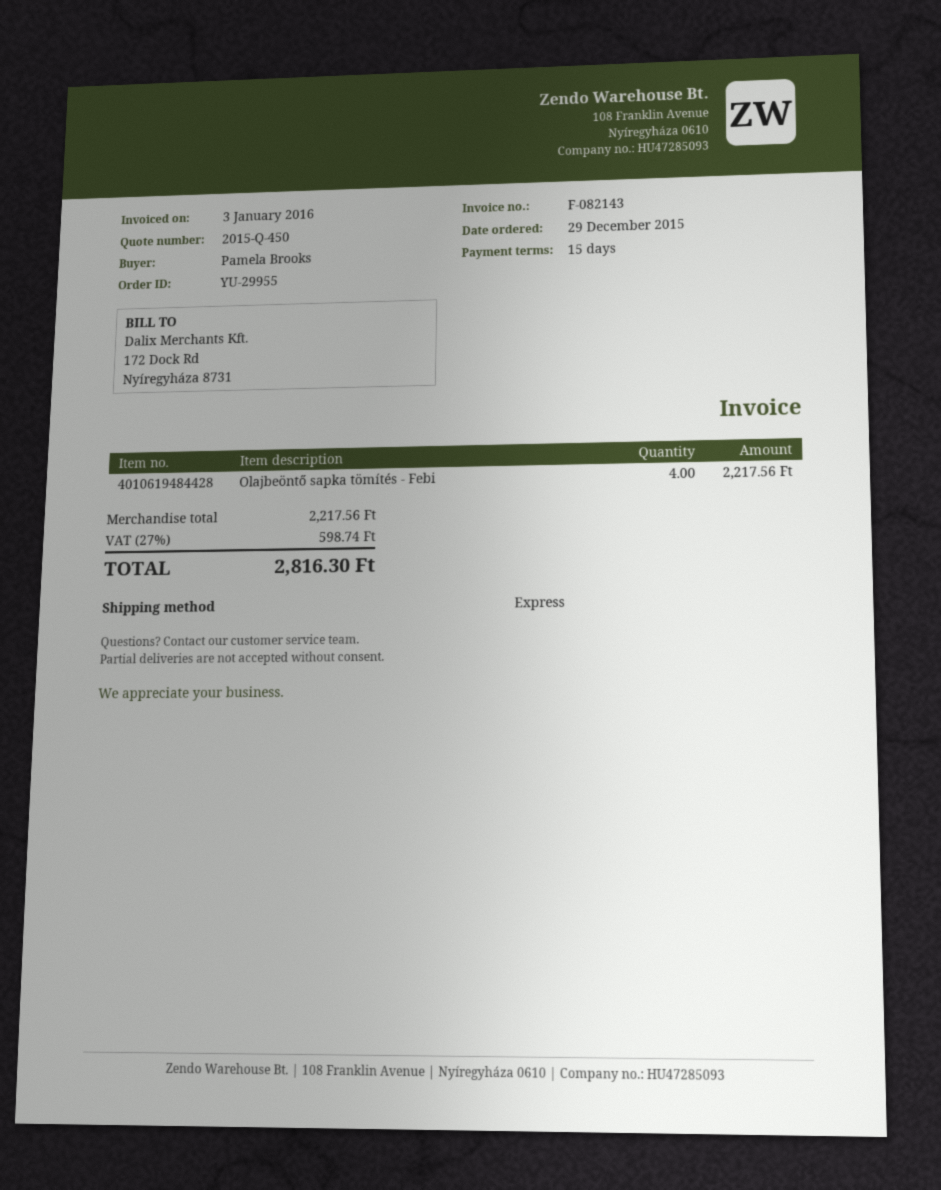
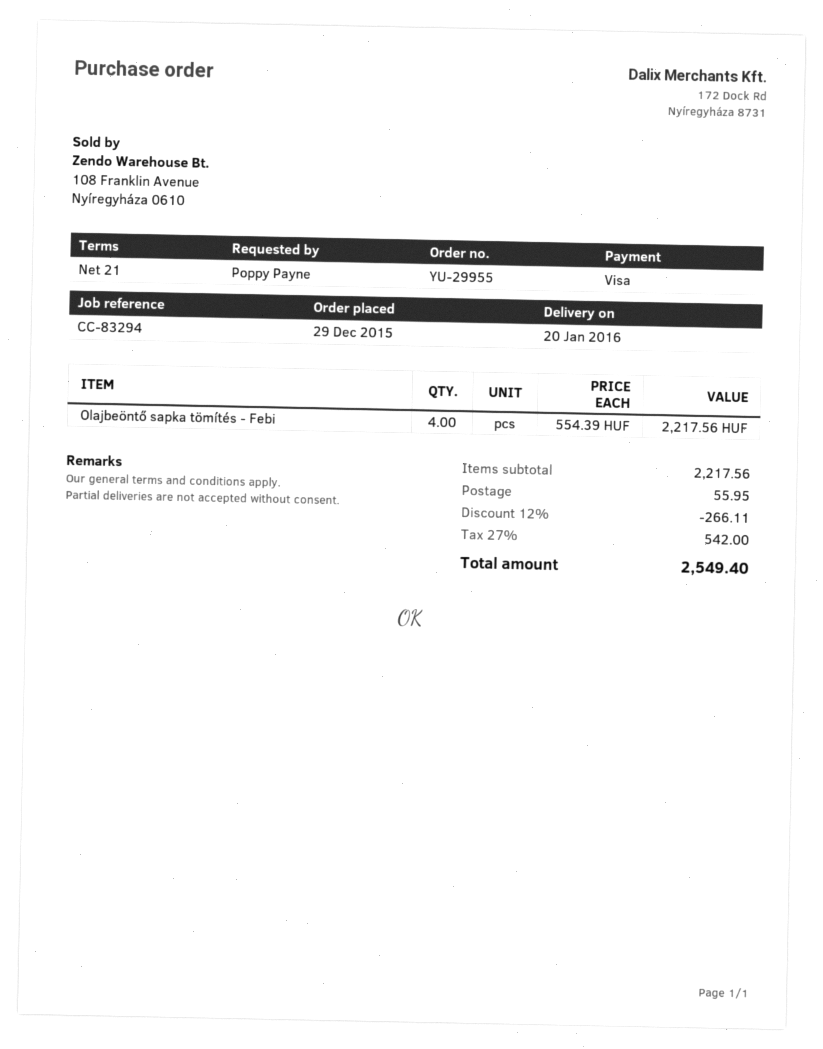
payment terms: 15 days -> 21 days
ordered by: Pamela Brooks -> Poppy Payne
discount: none -> 12% = 266.11
shipping: none -> 55.95
tax: 27% = 598.74 -> 27% = 542.00
total: 2816.30 -> 2549.40

